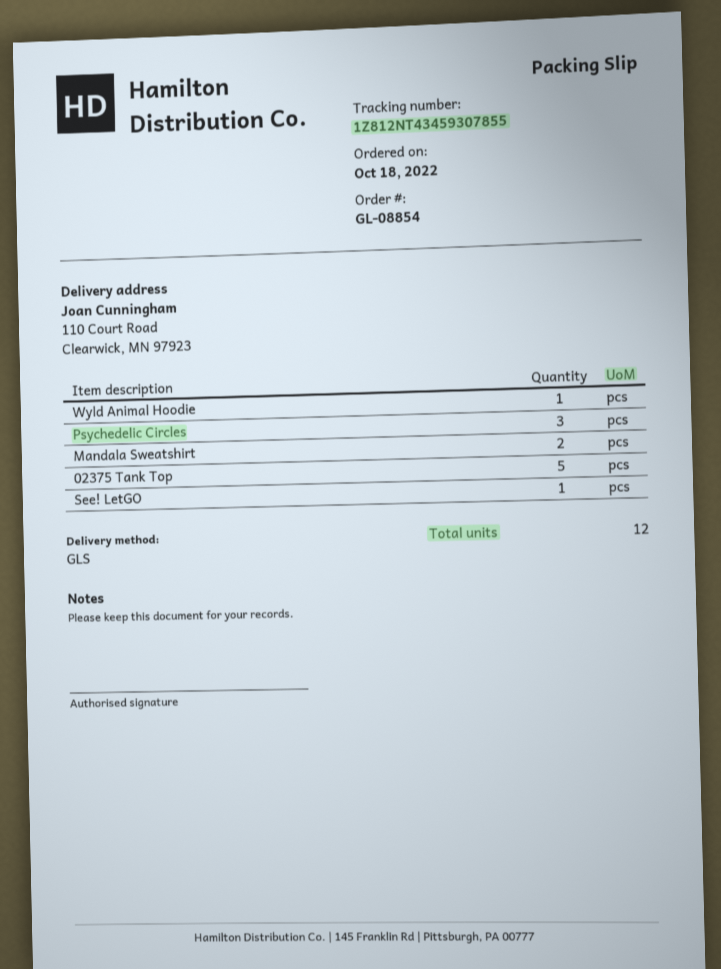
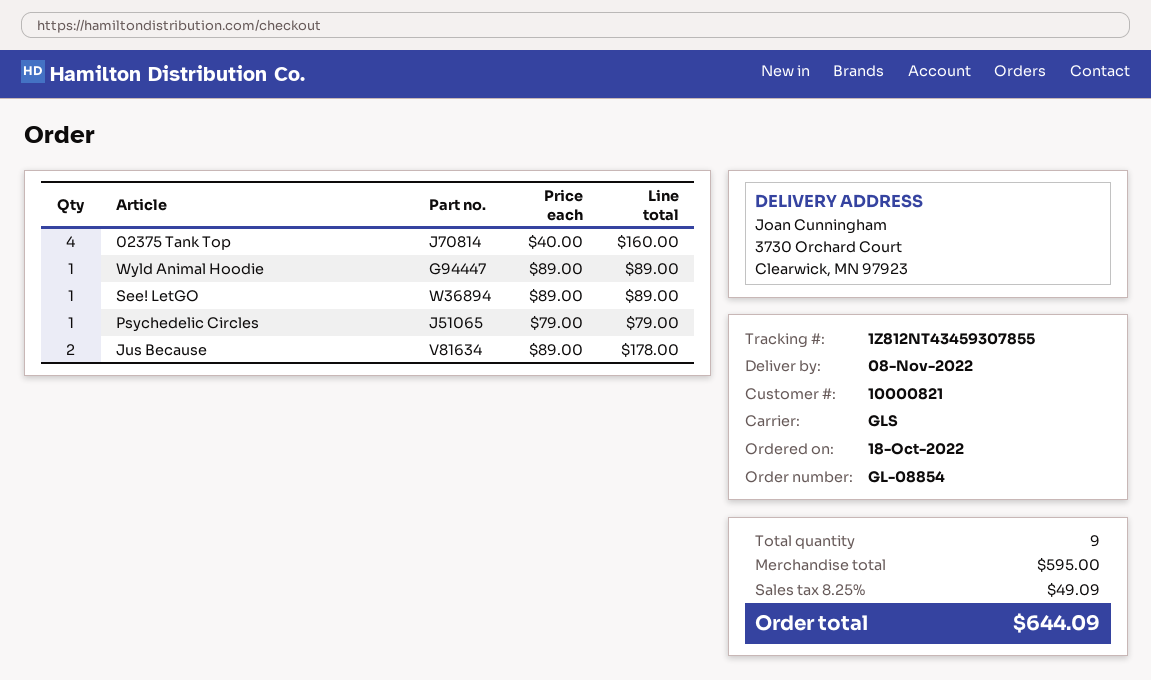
ship to: 110 Court Road, Clearwick, MN 97923 -> 3730 Orchard Court, Clearwick, MN 97923
Psychedelic Circles: 3 -> 1
Mandala Sweatshirt: 2 -> none
02375 Tank Top: 5 -> 4
Jus Because: none -> 2
total quantity: 12 -> 9

